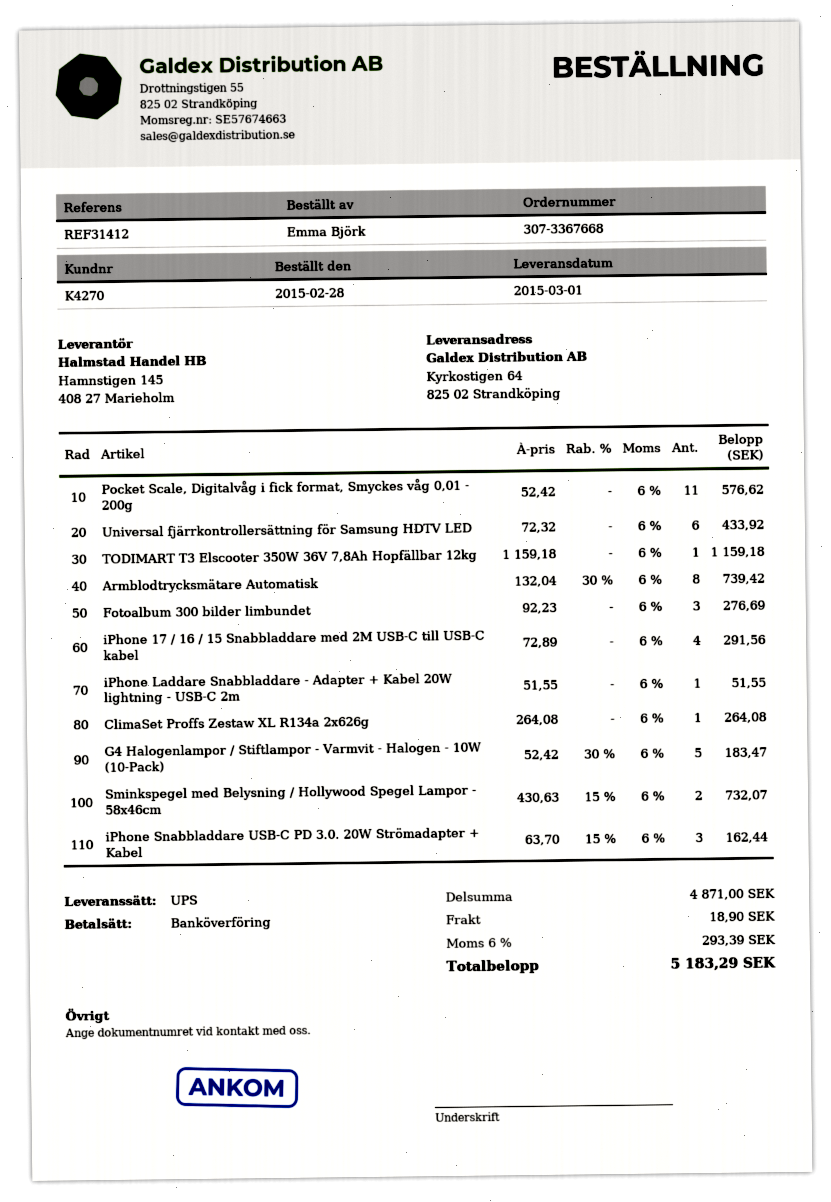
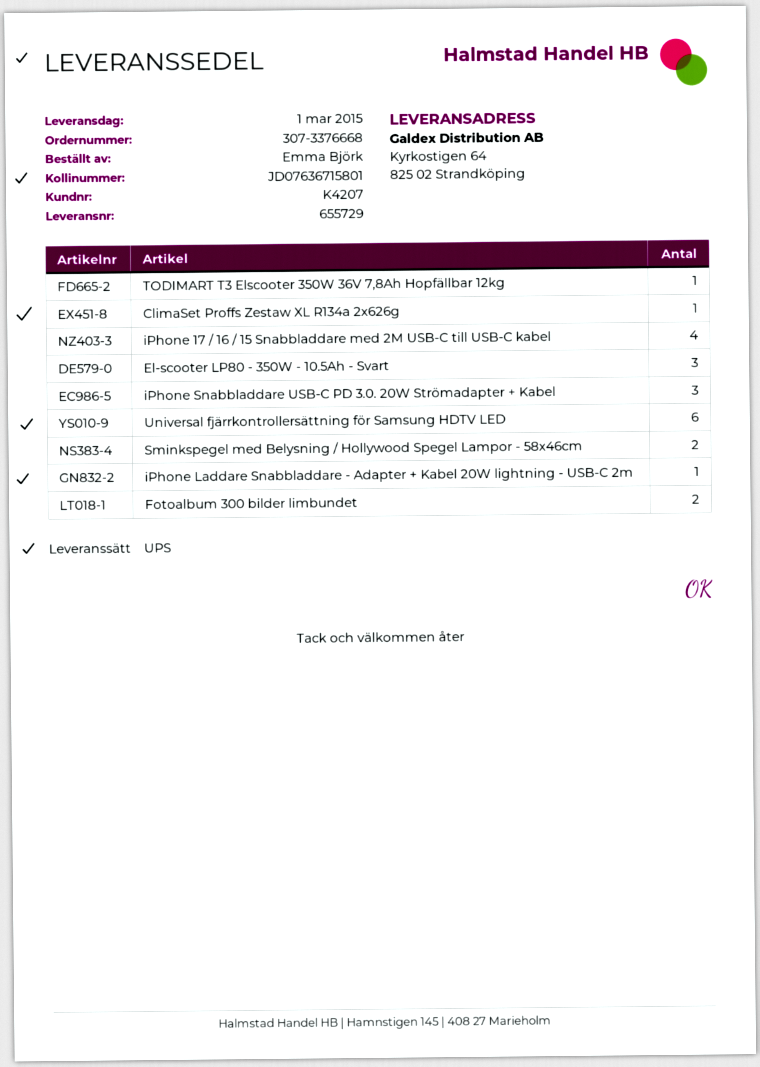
order number: 307-3367668 -> 307-3376668
customer number: K4270 -> K4207
Pocket Scale, Digitalvåg i fick format, Smyckes våg 0,01 - 200g: 11 -> none
Armblodtrycksmätare Automatisk: 8 -> none
Fotoalbum 300 bilder limbundet: 3 -> 2
G4 Halogenlampor / Stiftlampor - Varmvit - Halogen - 10W (10-Pack): 5 -> none
El-scooter LP80 - 350W - 10.5Ah - Svart: none -> 3

